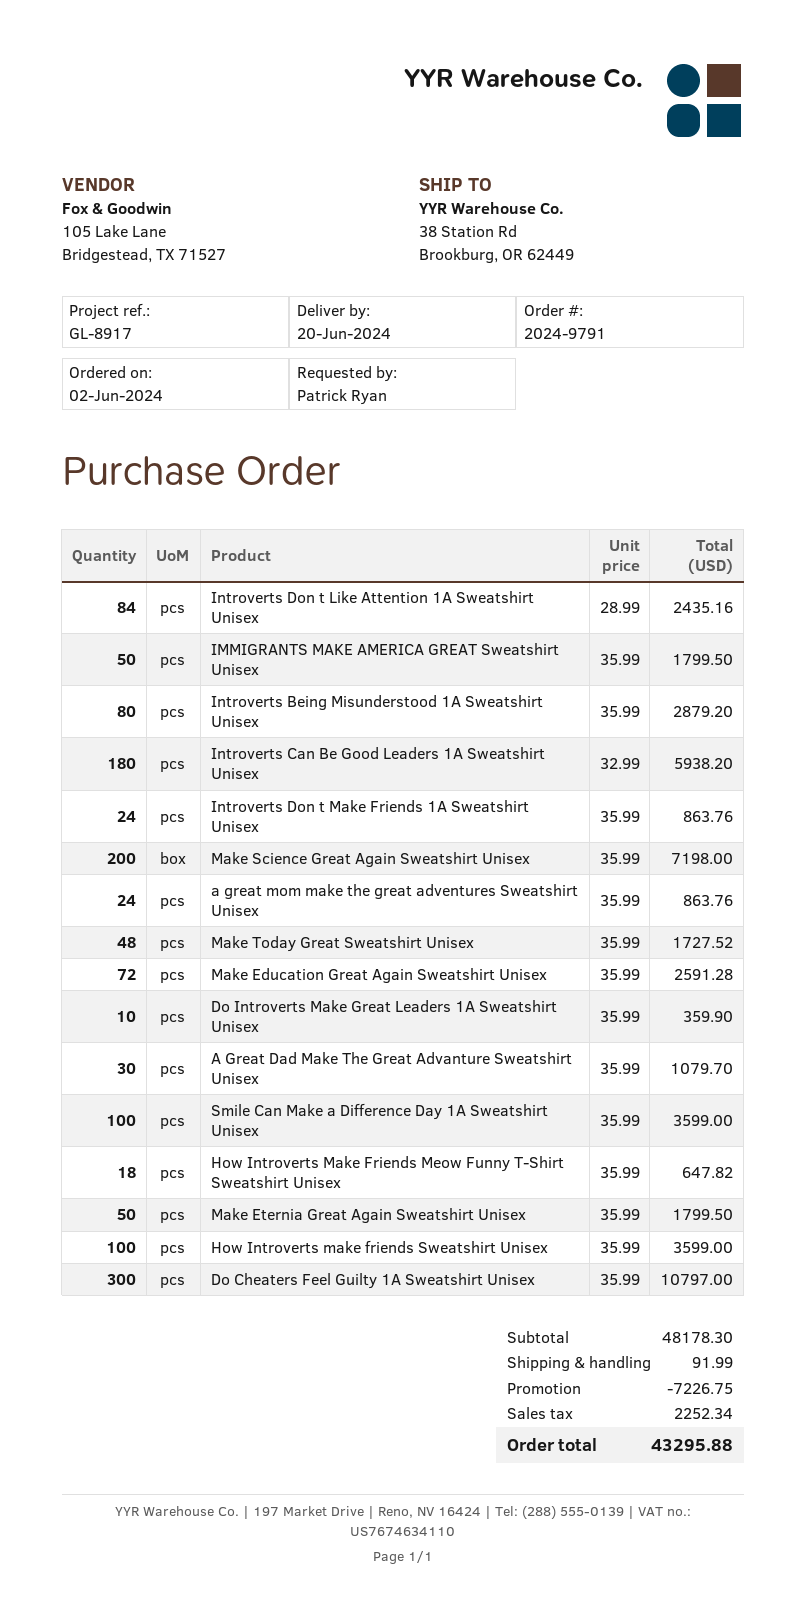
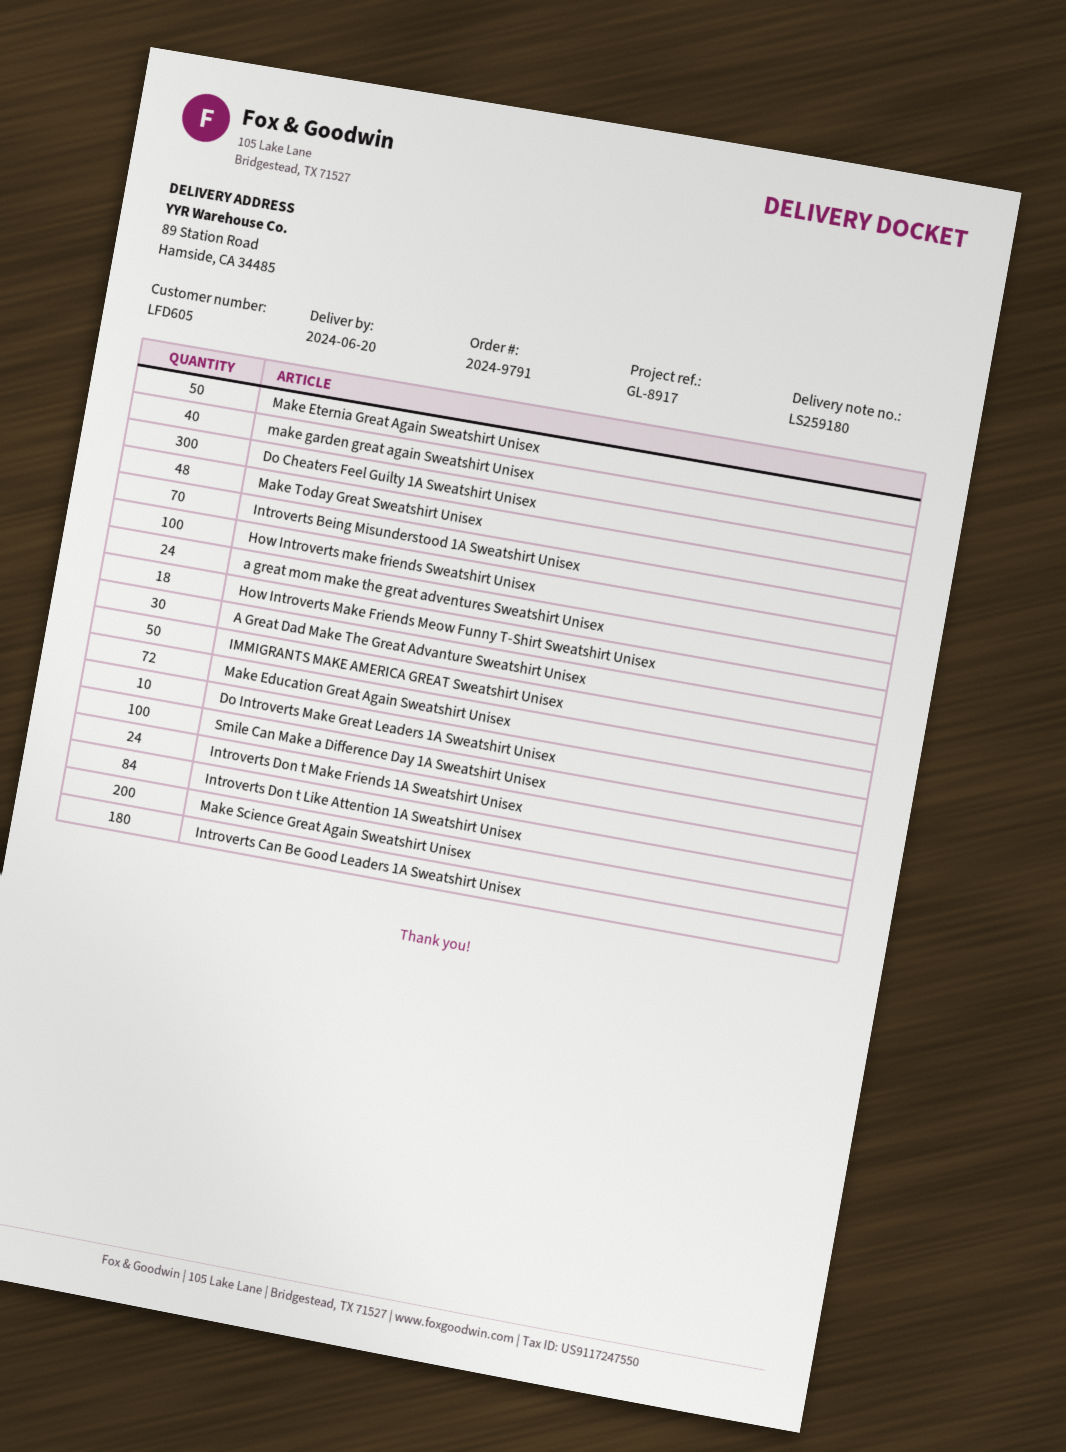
ship to: 38 Station Rd, Brookburg, OR 62449 -> 89 Station Road, Hamside, CA 34485
Introverts Being Misunderstood 1A Sweatshirt Unisex: 80 -> 70
make garden great again Sweatshirt Unisex: none -> 40

